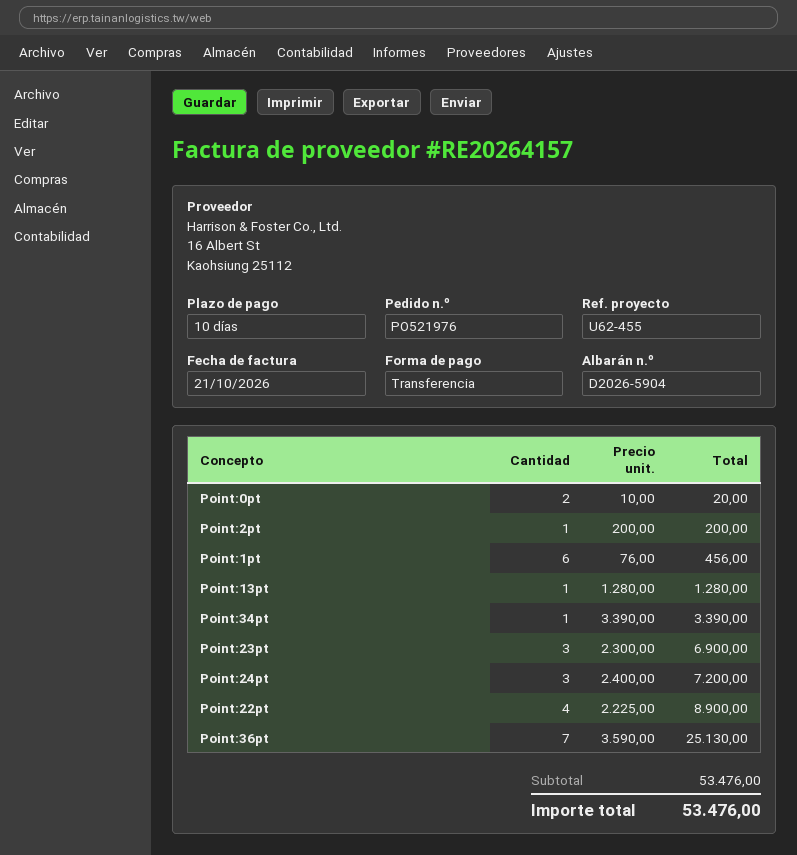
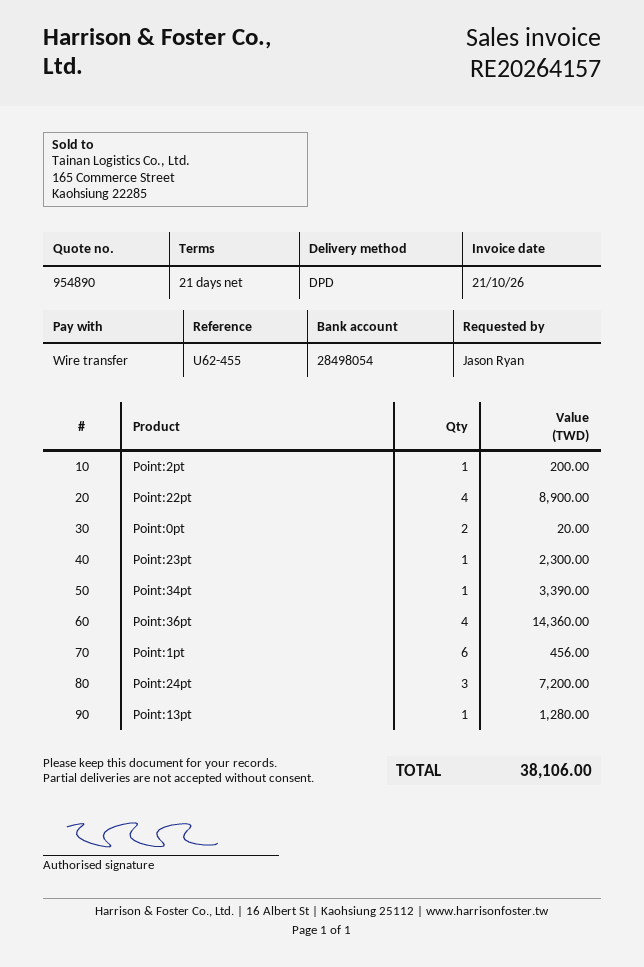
payment terms: 10 days -> 21 days
Point:23pt: 3 for 6900.00 -> 1 for 2300.00
Point:36pt: 7 for 25130.00 -> 4 for 14360.00
total: 53476.00 -> 38106.00

